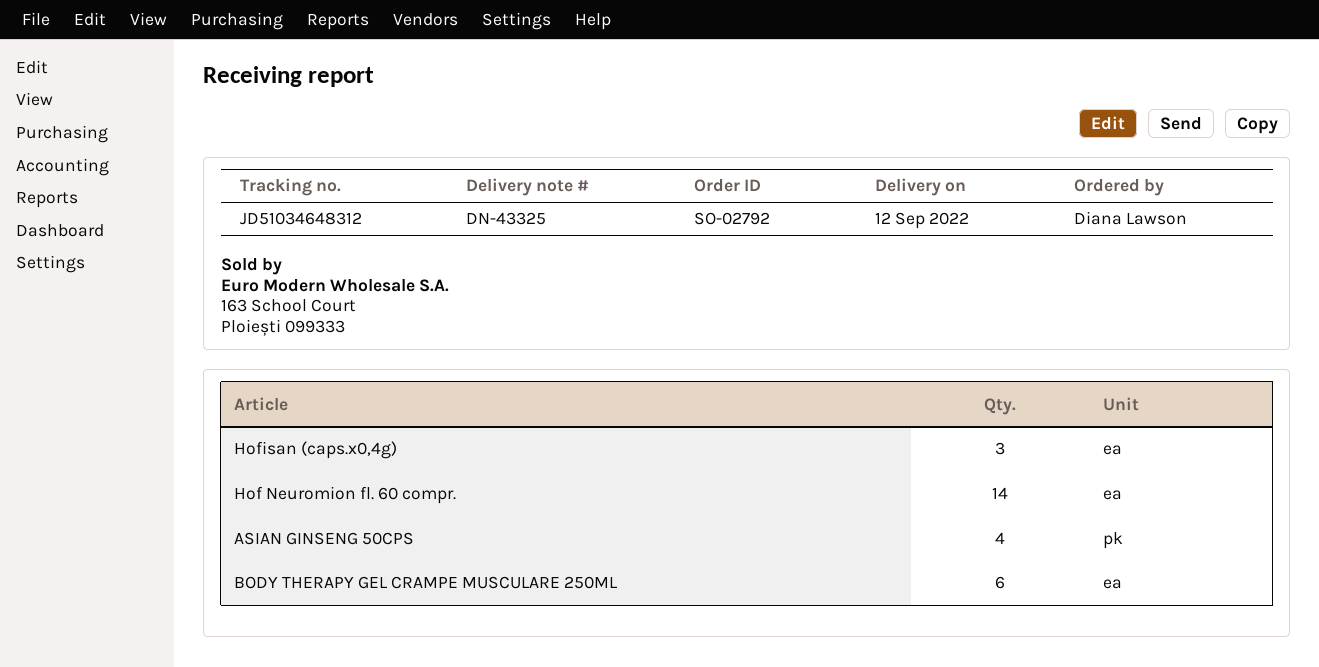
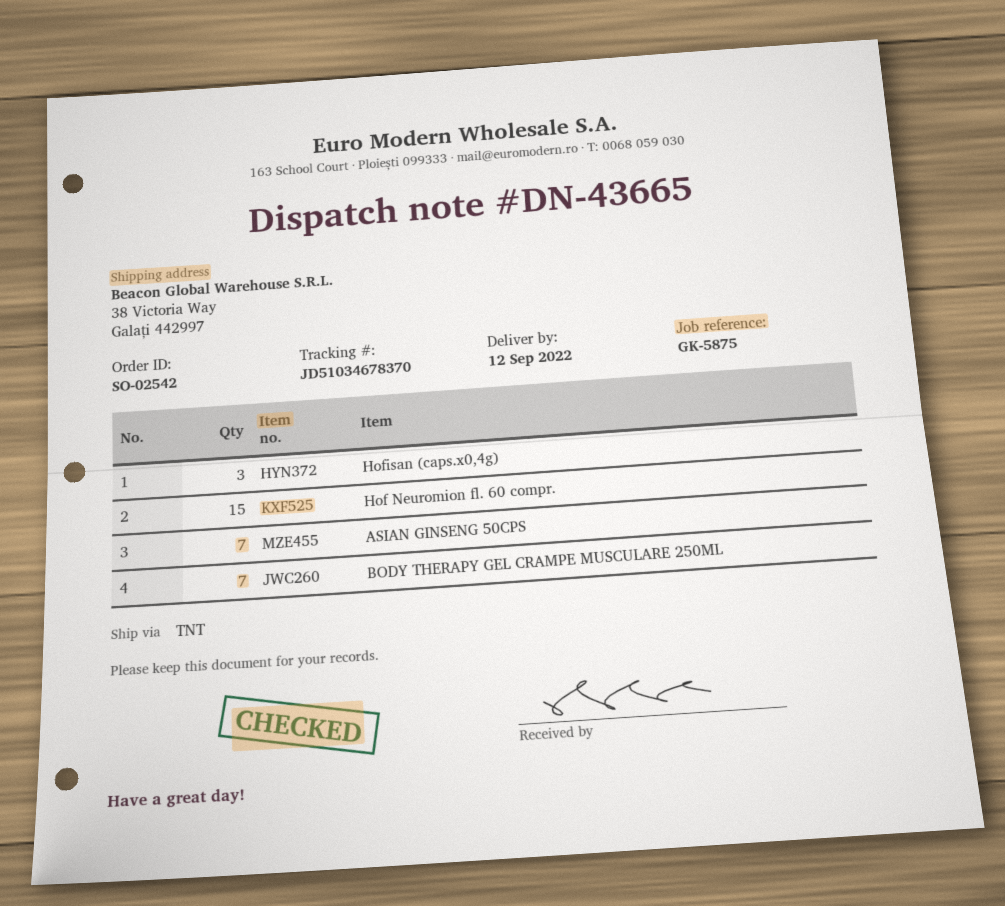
order number: SO-02792 -> SO-02542
delivery note number: DN-43325 -> DN-43665
tracking number: JD51034648312 -> JD51034678370
Hof Neuromion fl. 60 compr.: 14 -> 15
ASIAN GINSENG 50CPS: 4 -> 7
BODY THERAPY GEL CRAMPE MUSCULARE 250ML: 6 -> 7

